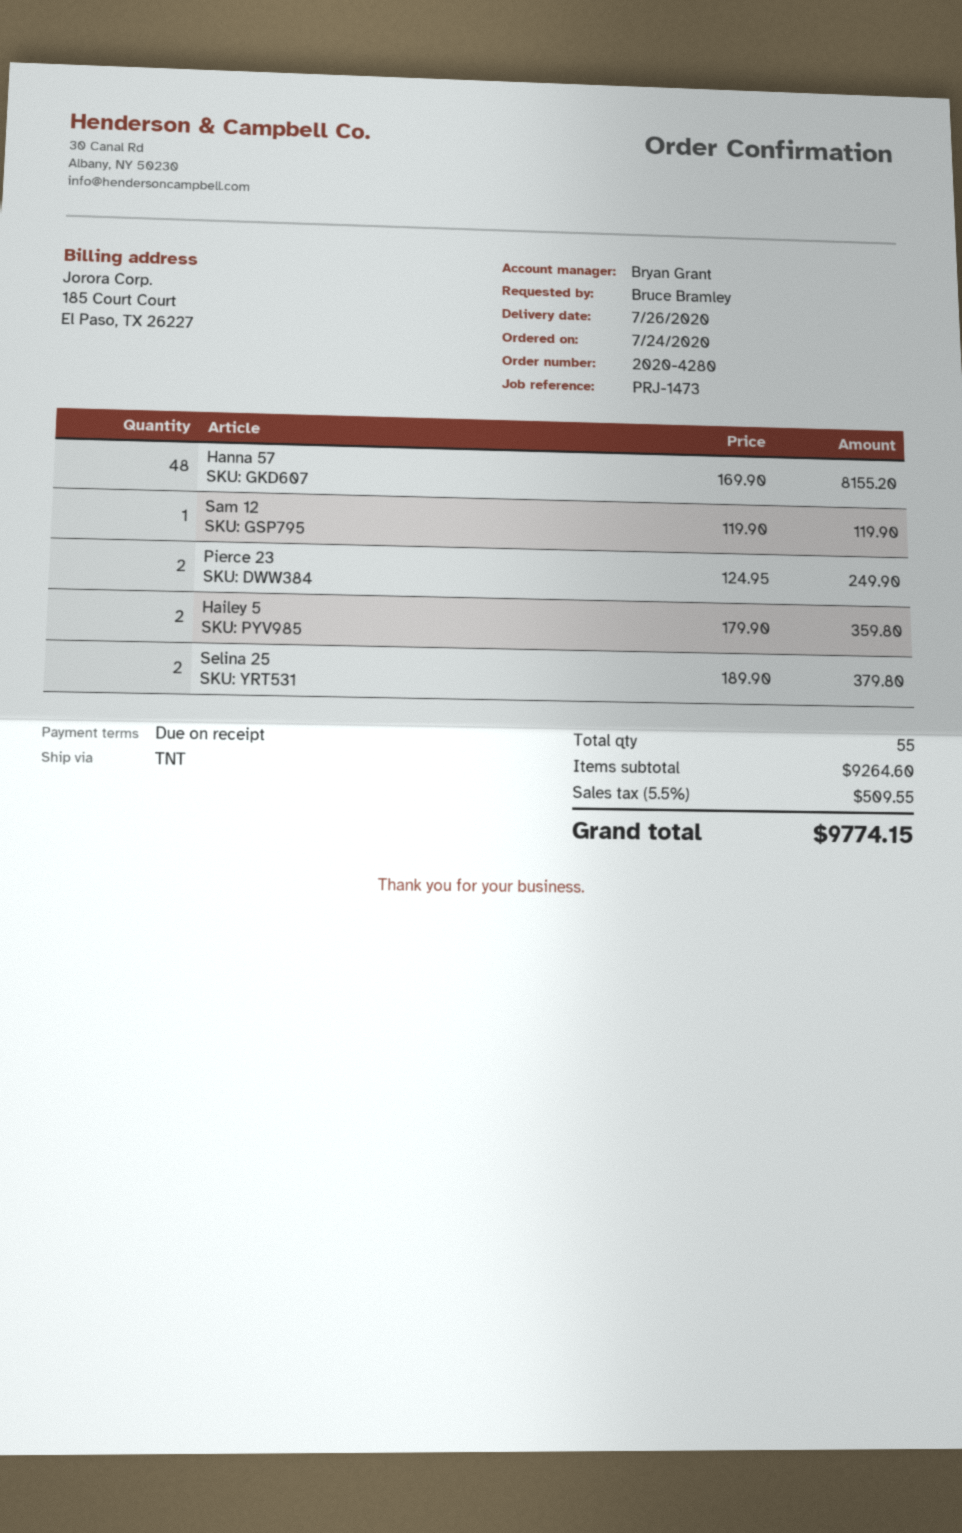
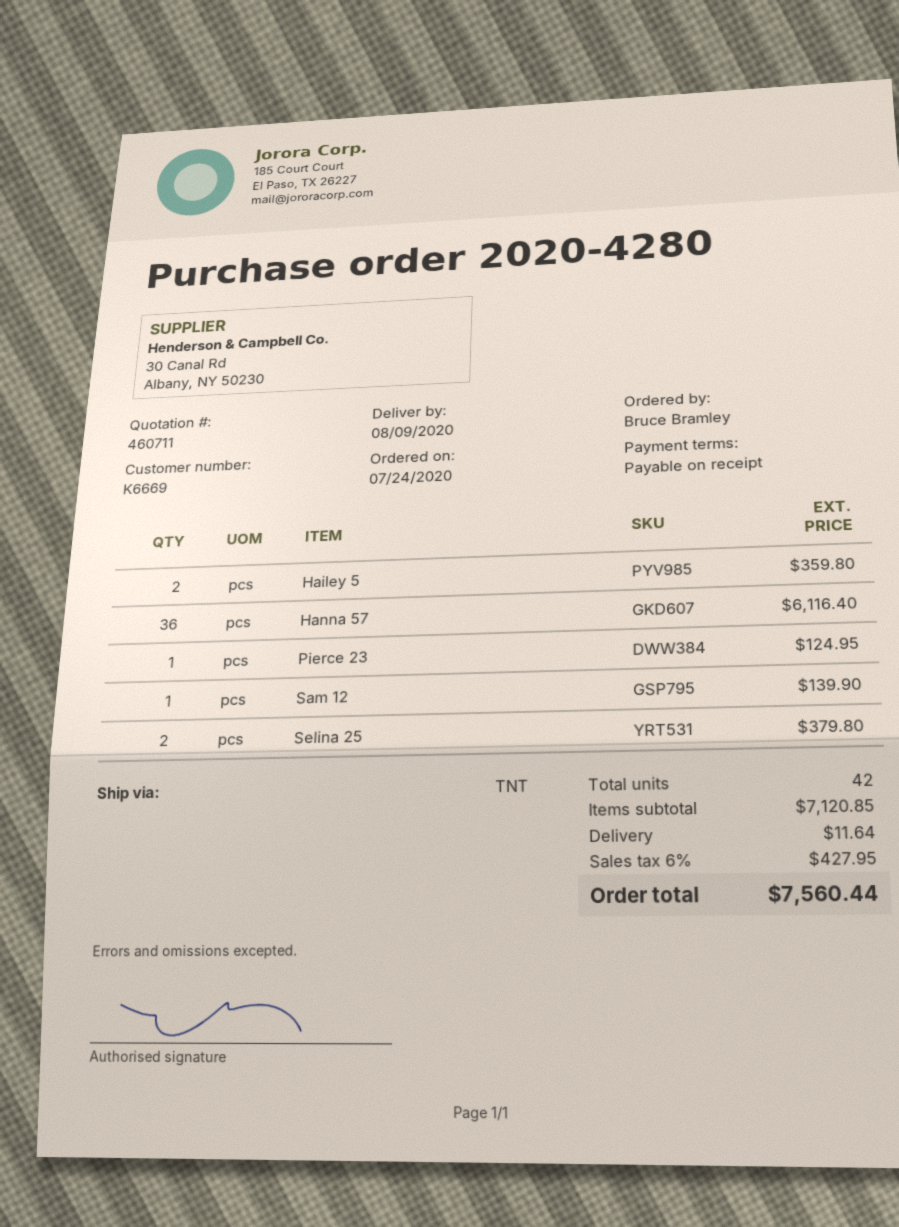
delivery date: 2020-07-26 -> 2020-08-09
Hanna 57: 48 for 8155.20 -> 36 for 6116.40
Sam 12: 1 for 119.90 -> 1 for 139.90
Pierce 23: 2 for 249.90 -> 1 for 124.95
total quantity: 55 -> 42
subtotal: 9264.60 -> 7120.85
shipping: none -> 11.64
tax: 5.5% = 509.55 -> 6% = 427.95
total: 9774.15 -> 7560.44

